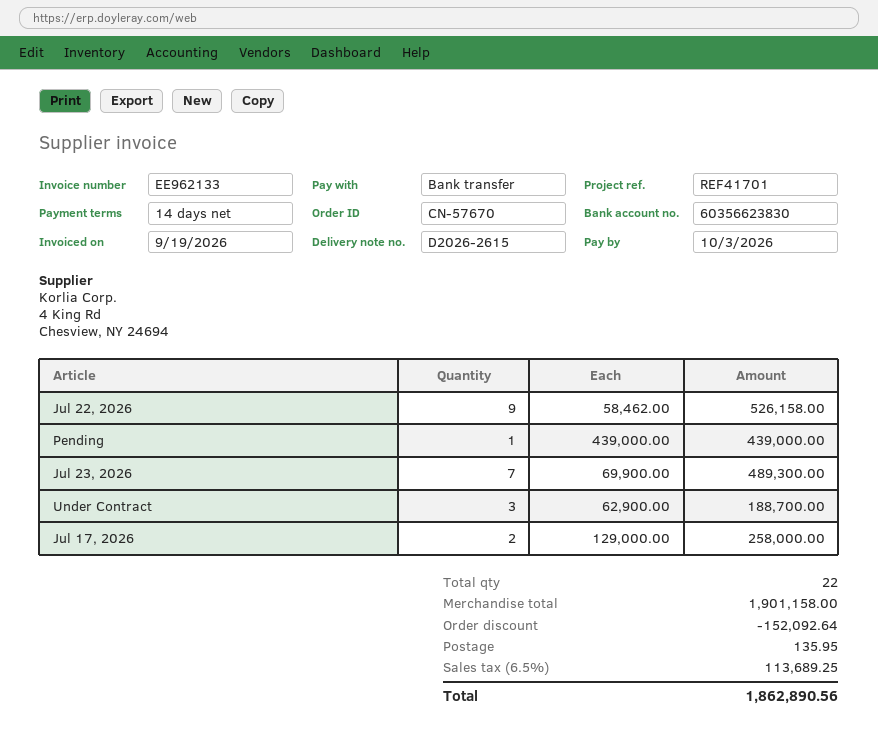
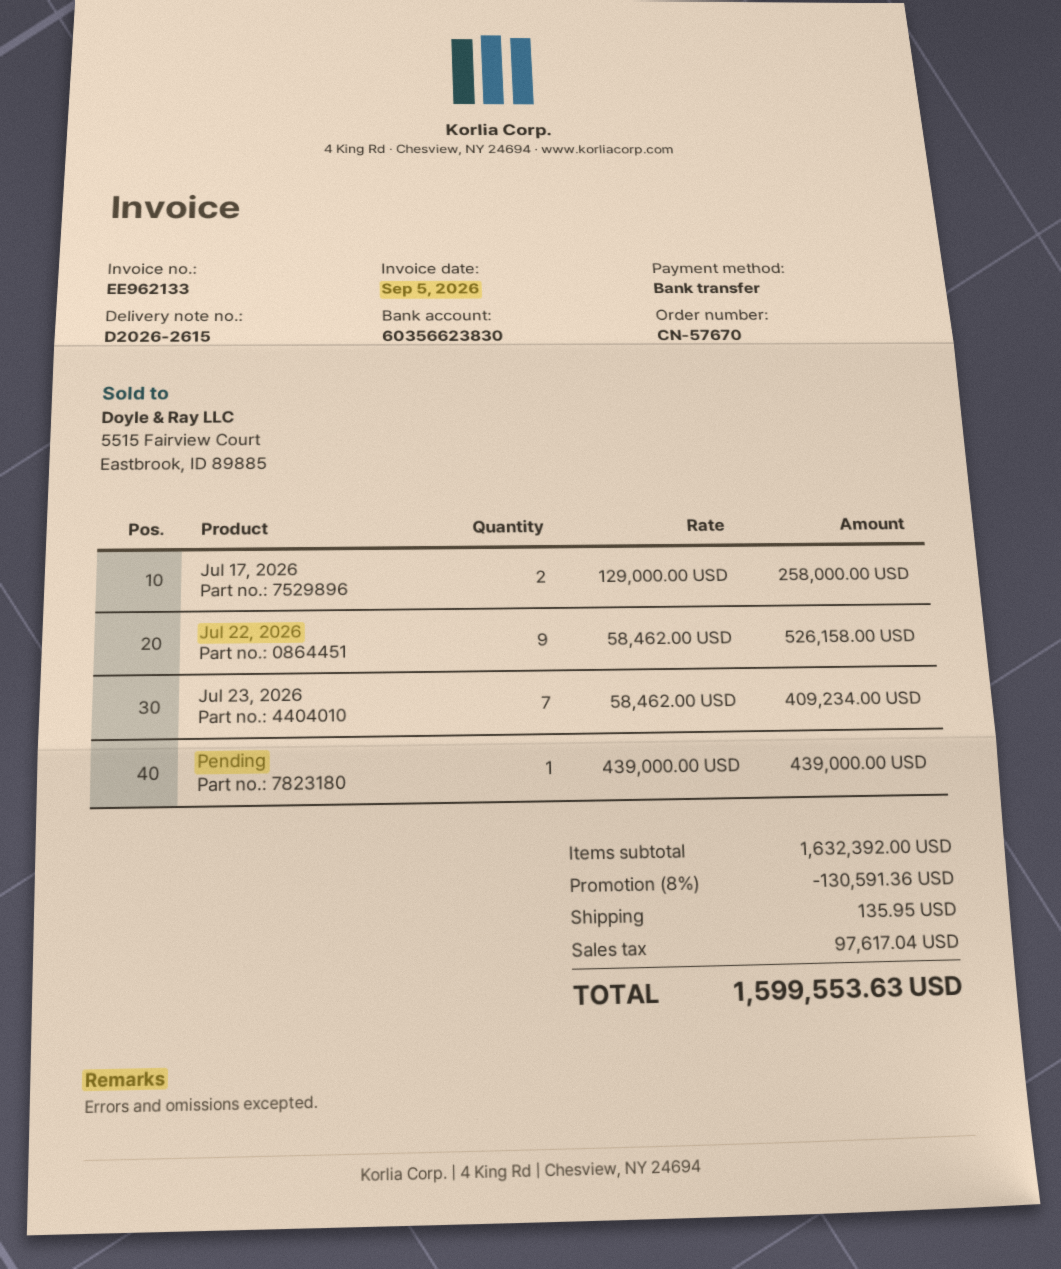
invoice date: 2026-09-19 -> 2026-09-05
Jul 23, 2026: 7 x 69900.00 = 489300.00 -> 7 x 58462.00 = 409234.00
Under Contract: 3 x 62900.00 = 188700.00 -> none
subtotal: 1901158.00 -> 1632392.00
discount: 152092.64 -> 130591.36
tax: 113689.25 -> 97617.04
total: 1862890.56 -> 1599553.63

